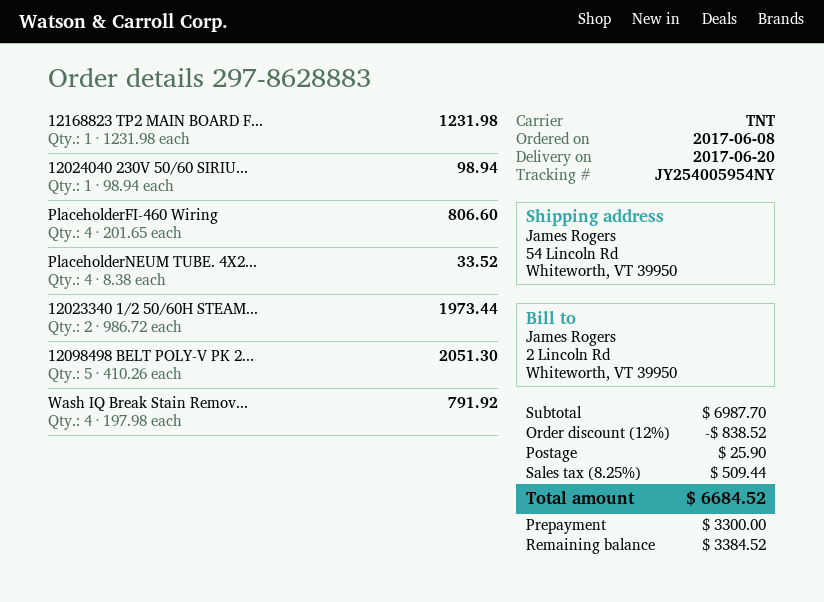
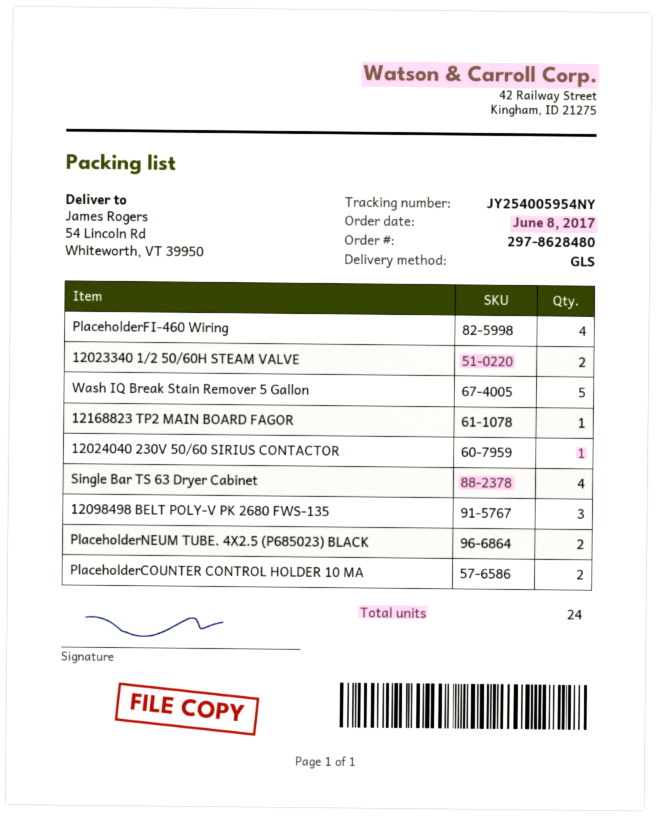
order number: 297-8628883 -> 297-8628480
shipping method: TNT -> GLS
PlaceholderNEUM TUBE. 4X2...: 4 -> 2
12098498 BELT POLY-V PK 2...: 5 -> 3
Wash IQ Break Stain Remov...: 4 -> 5
Single Bar TS 63 Dryer Cabinet: none -> 4
PlaceholderCOUNTER CONTROL HOLDER 10 MA: none -> 2

